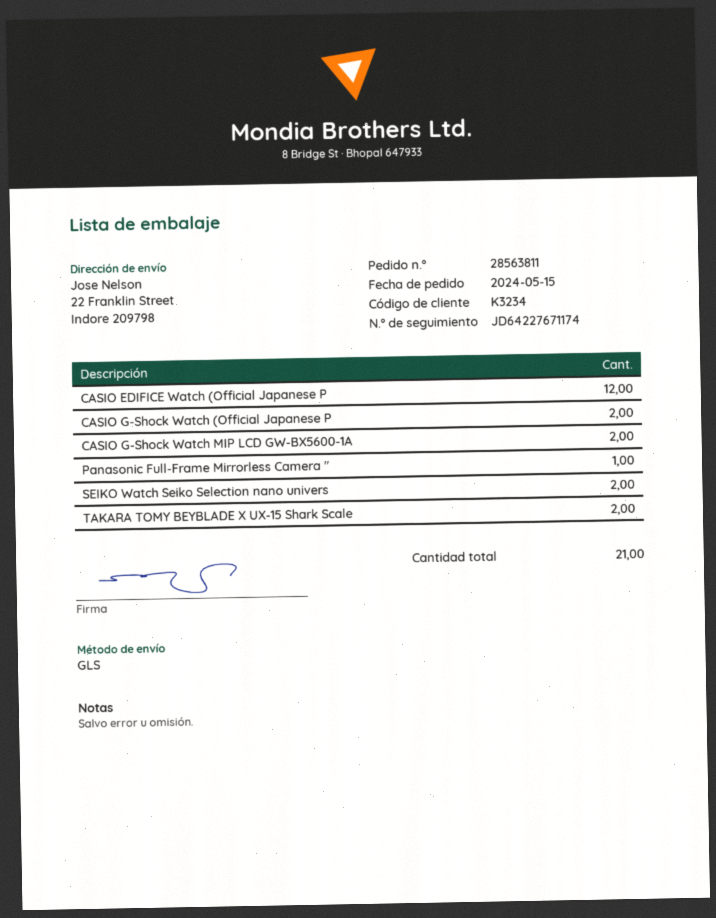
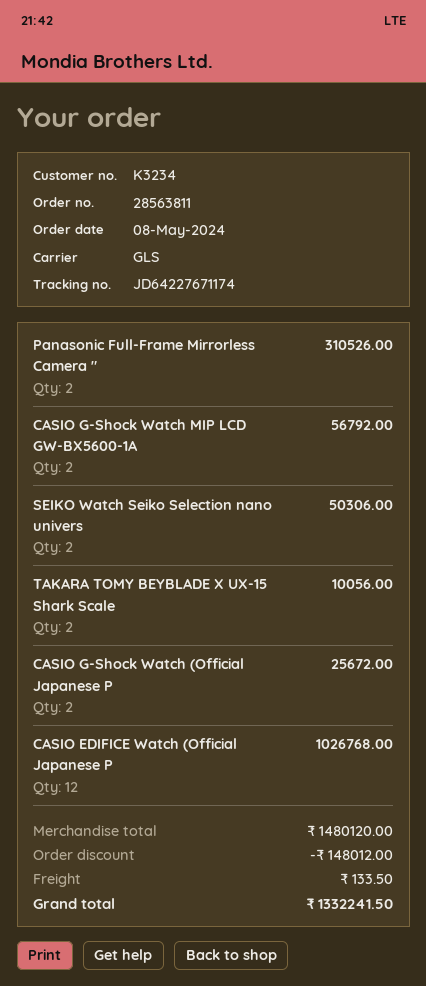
order date: 2024-05-15 -> 2024-05-08
Panasonic Full-Frame Mirrorless Camera ": 1 -> 2

